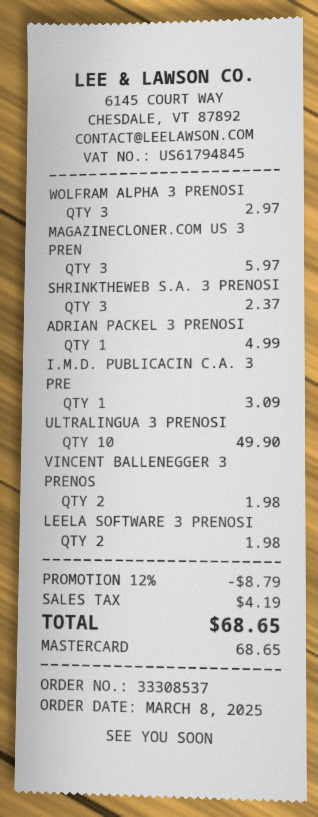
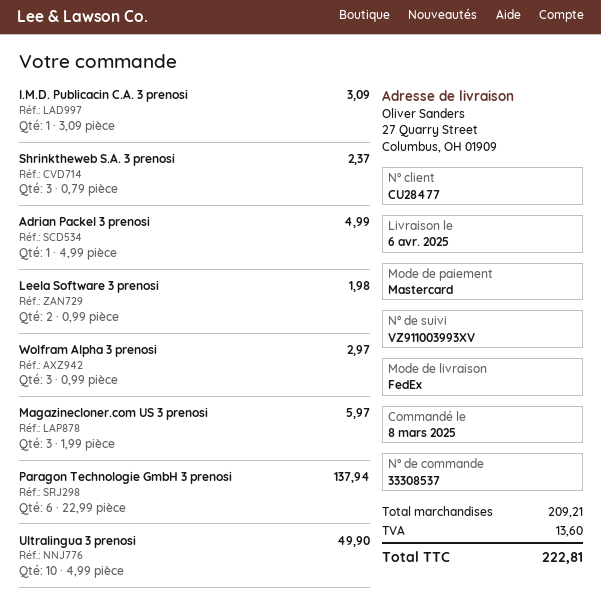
VINCENT BALLENEGGER 3 PRENOS: 2 for 1.98 -> none
Paragon Technologie GmbH 3 prenosi: none -> 6 for 137.94
discount: 12% = 8.79 -> none
tax: 4.19 -> 13.60
total: 68.65 -> 222.81

